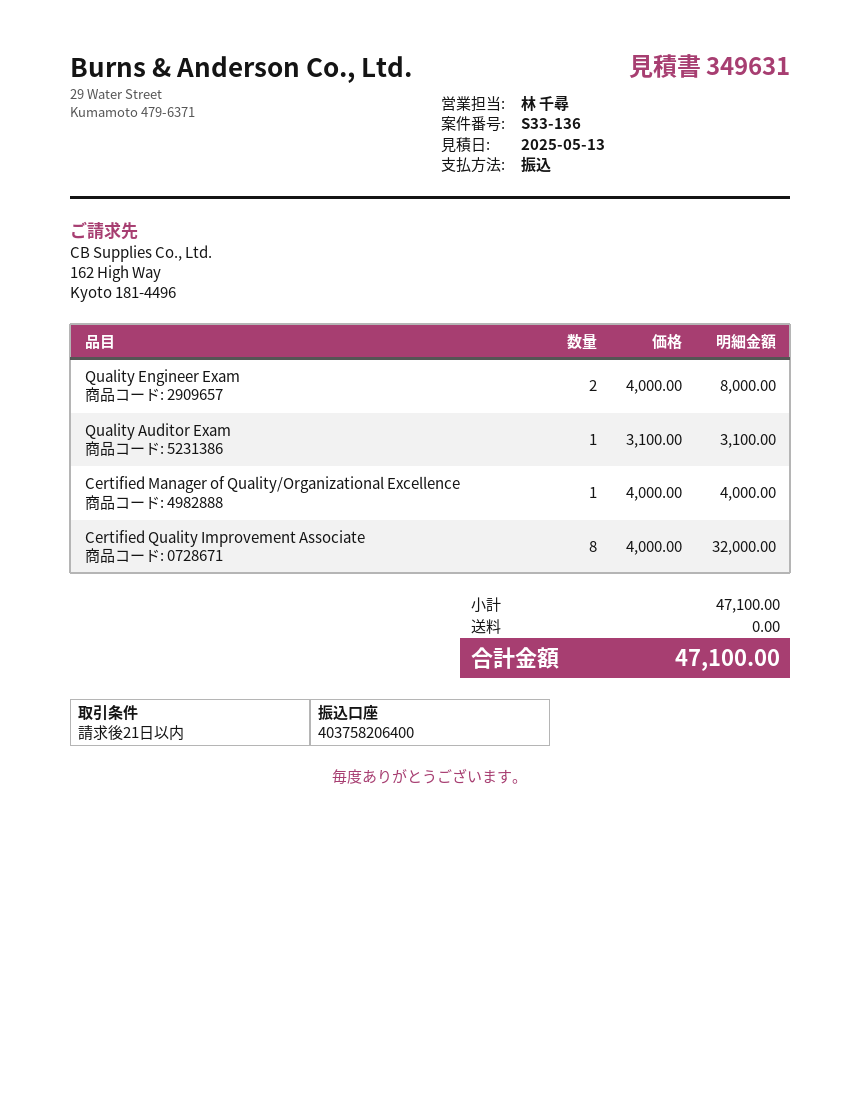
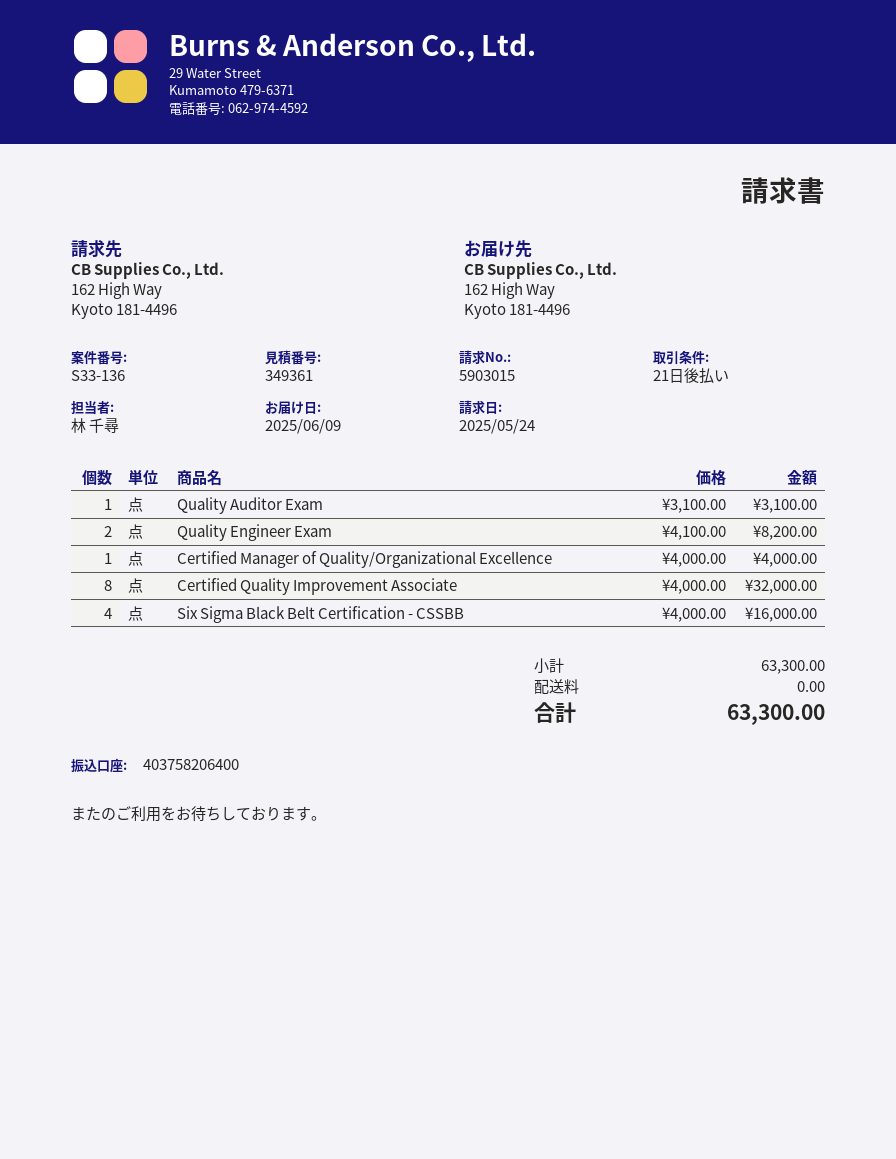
quote number: 349631 -> 349361
Quality Engineer Exam: 2 x 4000.00 = 8000.00 -> 2 x 4100.00 = 8200.00
Six Sigma Black Belt Certification - CSSBB: none -> 4 x 4000.00 = 16000.00
subtotal: 47100.00 -> 63300.00
total: 47100.00 -> 63300.00

